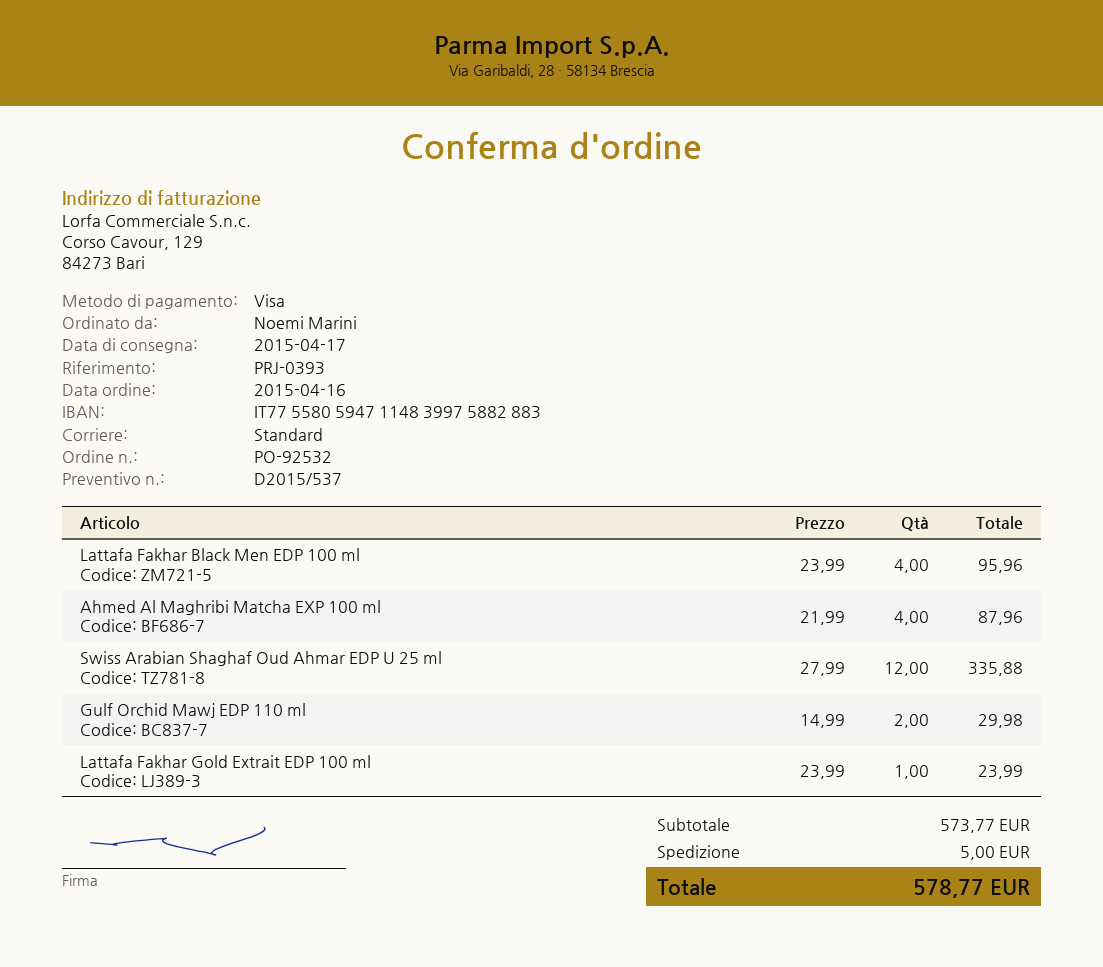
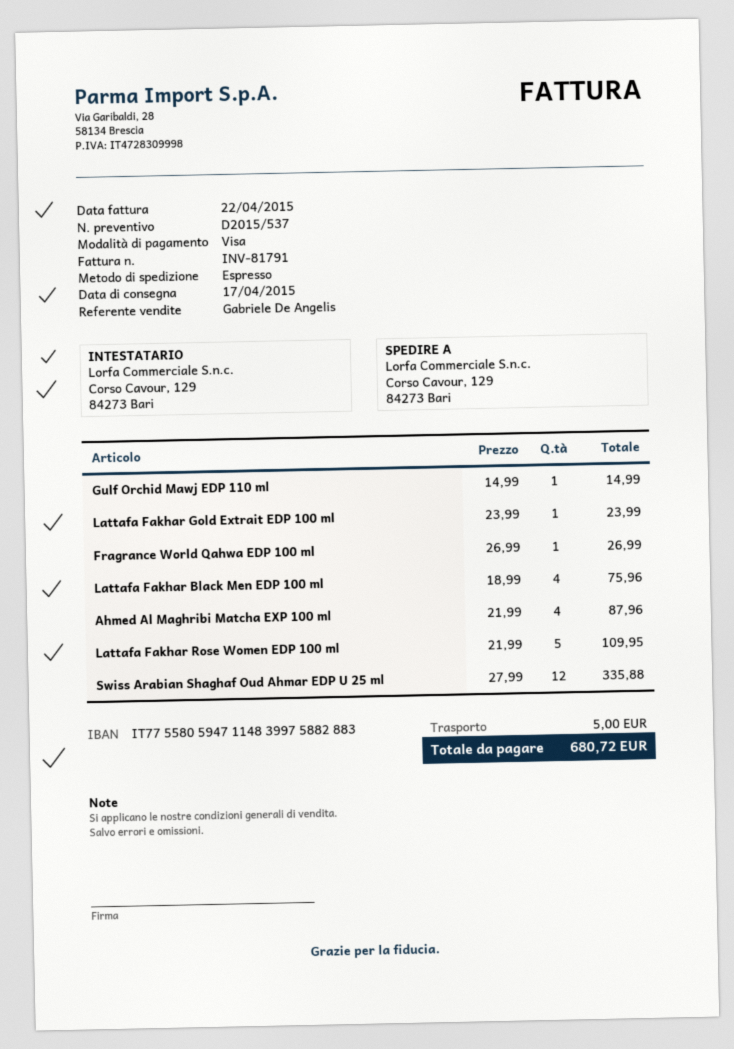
shipping method: standard -> express
Lattafa Fakhar Black Men EDP 100 ml: 4 x 23.99 = 95.96 -> 4 x 18.99 = 75.96
Gulf Orchid Mawj EDP 110 ml: 2 x 14.99 = 29.98 -> 1 x 14.99 = 14.99
Fragrance World Qahwa EDP 100 ml: none -> 1 x 26.99 = 26.99
Lattafa Fakhar Rose Women EDP 100 ml: none -> 5 x 21.99 = 109.95
total: 578.77 -> 680.72

